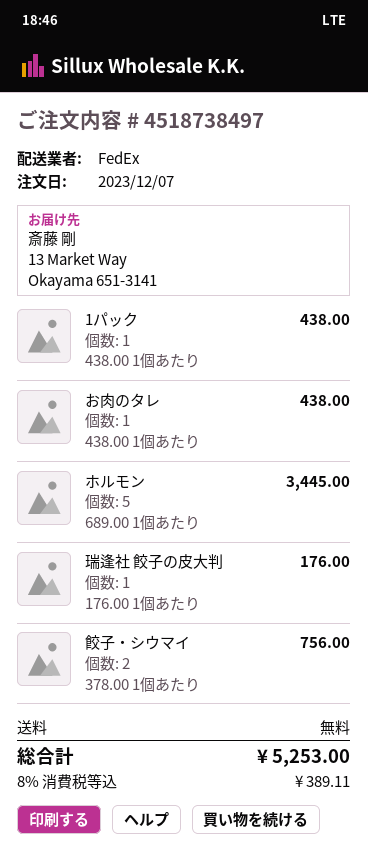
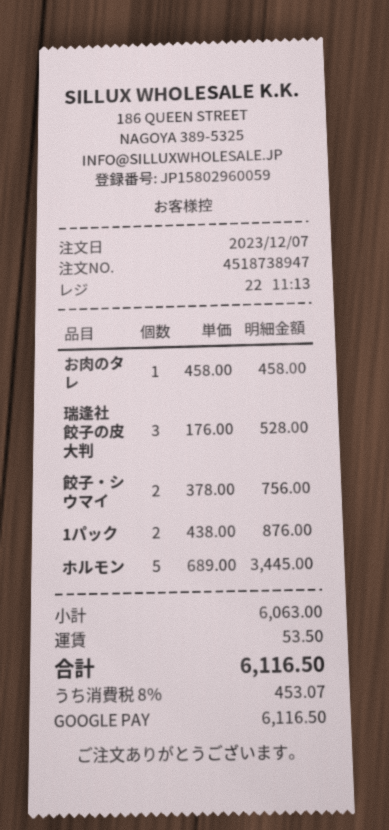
order number: 4518738497 -> 4518738947
1パック: 1 x 438.00 = 438.00 -> 2 x 438.00 = 876.00
お肉のタレ: 1 x 438.00 = 438.00 -> 1 x 458.00 = 458.00
瑞逢社 餃子の皮大判: 1 x 176.00 = 176.00 -> 3 x 176.00 = 528.00
shipping: 0.00 -> 53.50
tax: 8% = 389.11 -> 8% = 453.07
total: 5253.00 -> 6116.50

